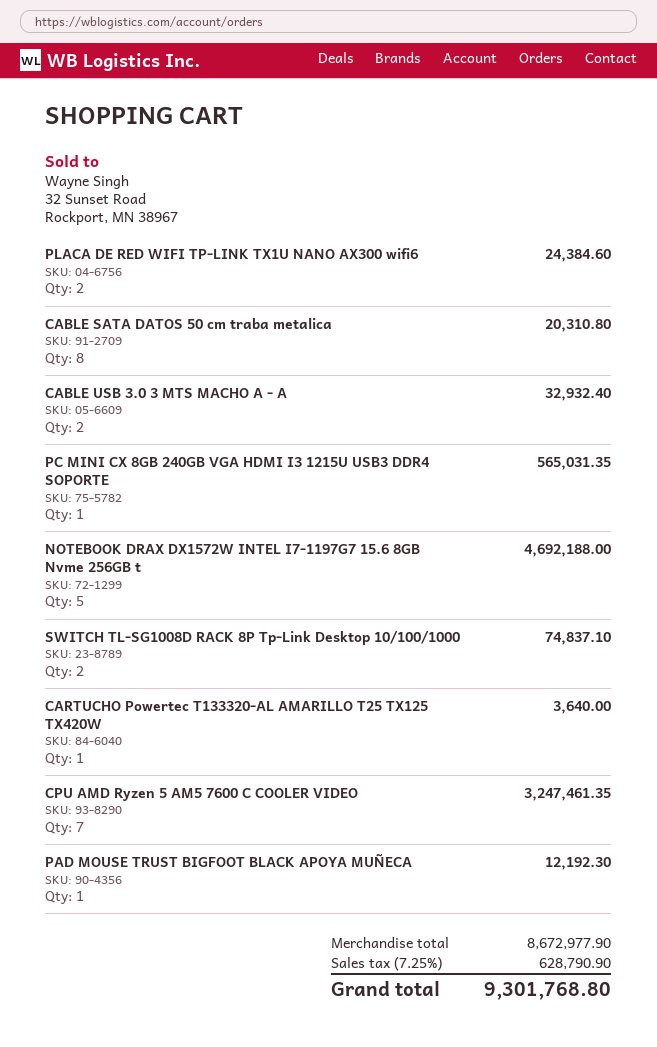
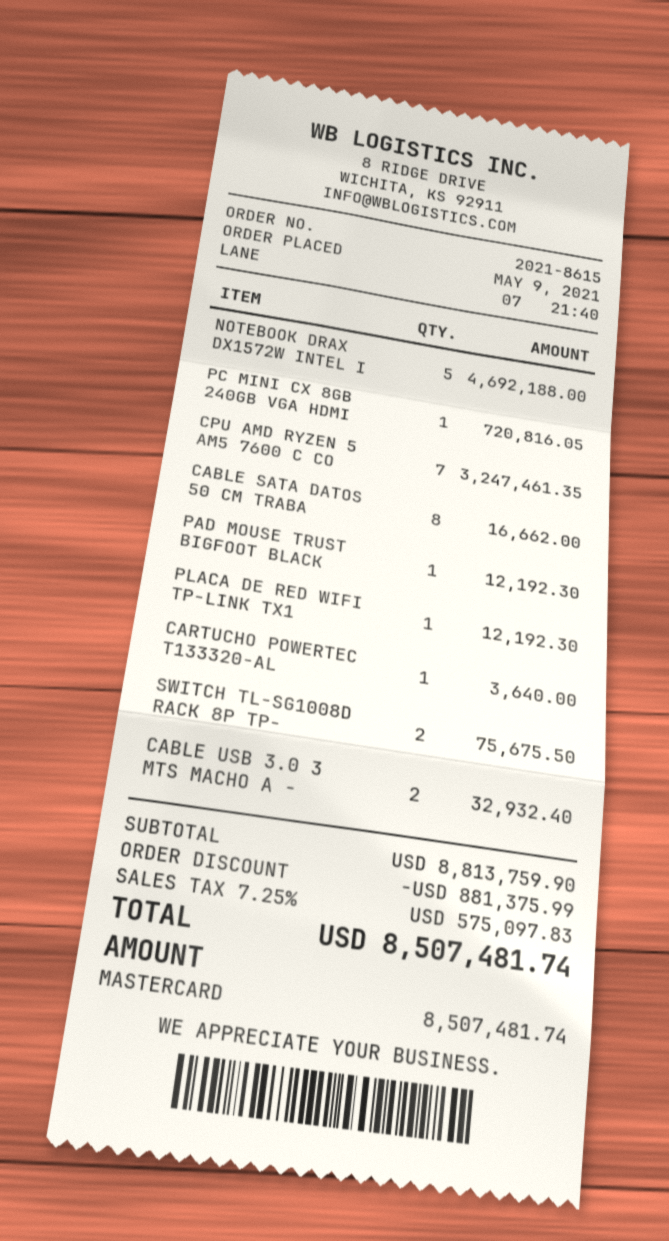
PLACA DE RED WIFI TP-LINK TX1U NANO AX300 wifi6: 2 for 24384.60 -> 1 for 12192.30
CABLE SATA DATOS 50 cm traba metalica: 8 for 20310.80 -> 8 for 16662.00
PC MINI CX 8GB 240GB VGA HDMI I3 1215U USB3 DDR4 SOPORTE: 1 for 565031.35 -> 1 for 720816.05
SWITCH TL-SG1008D RACK 8P Tp-Link Desktop 10/100/1000: 2 for 74837.10 -> 2 for 75675.50
subtotal: 8672977.90 -> 8813759.90
discount: none -> 881375.99
tax: 7.25% = 628790.90 -> 7.25% = 575097.83
total: 9301768.80 -> 8507481.74

